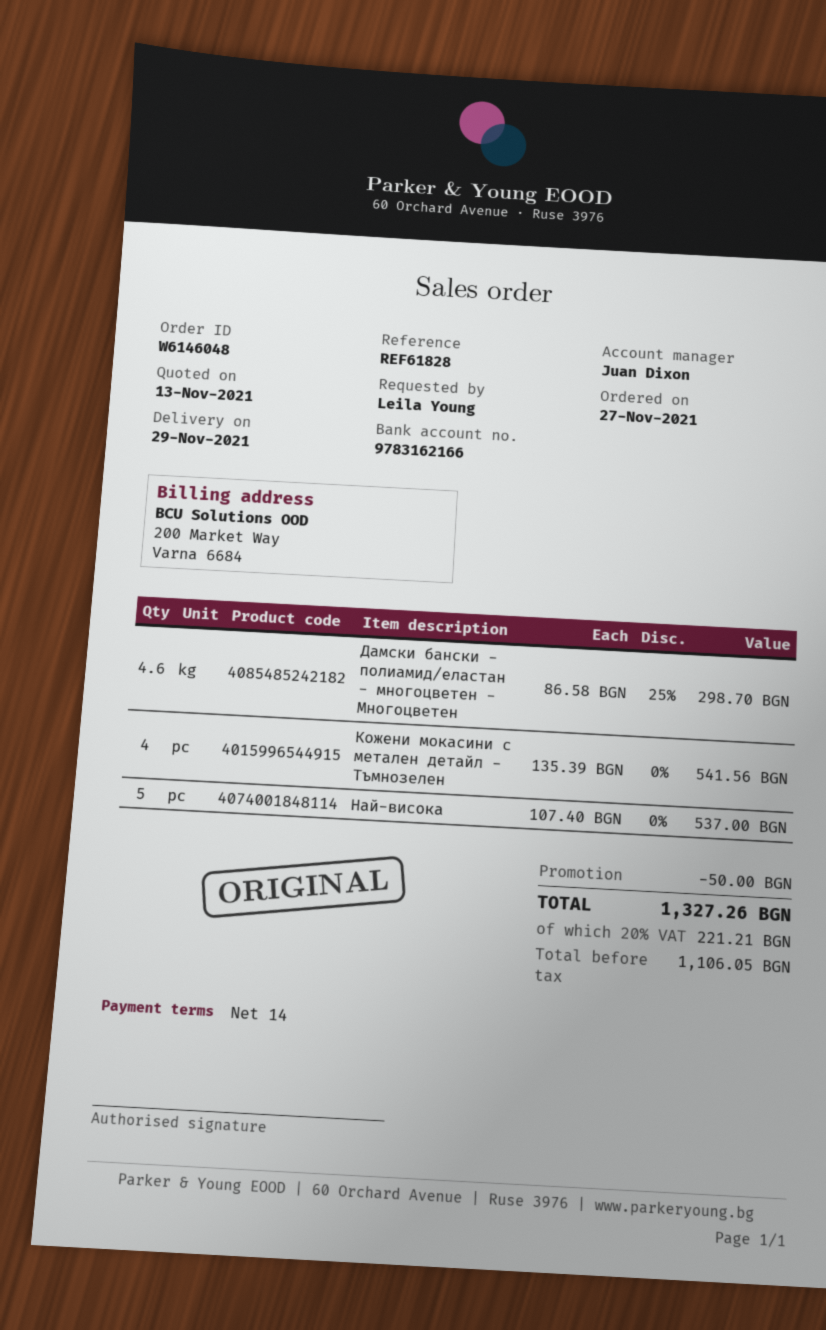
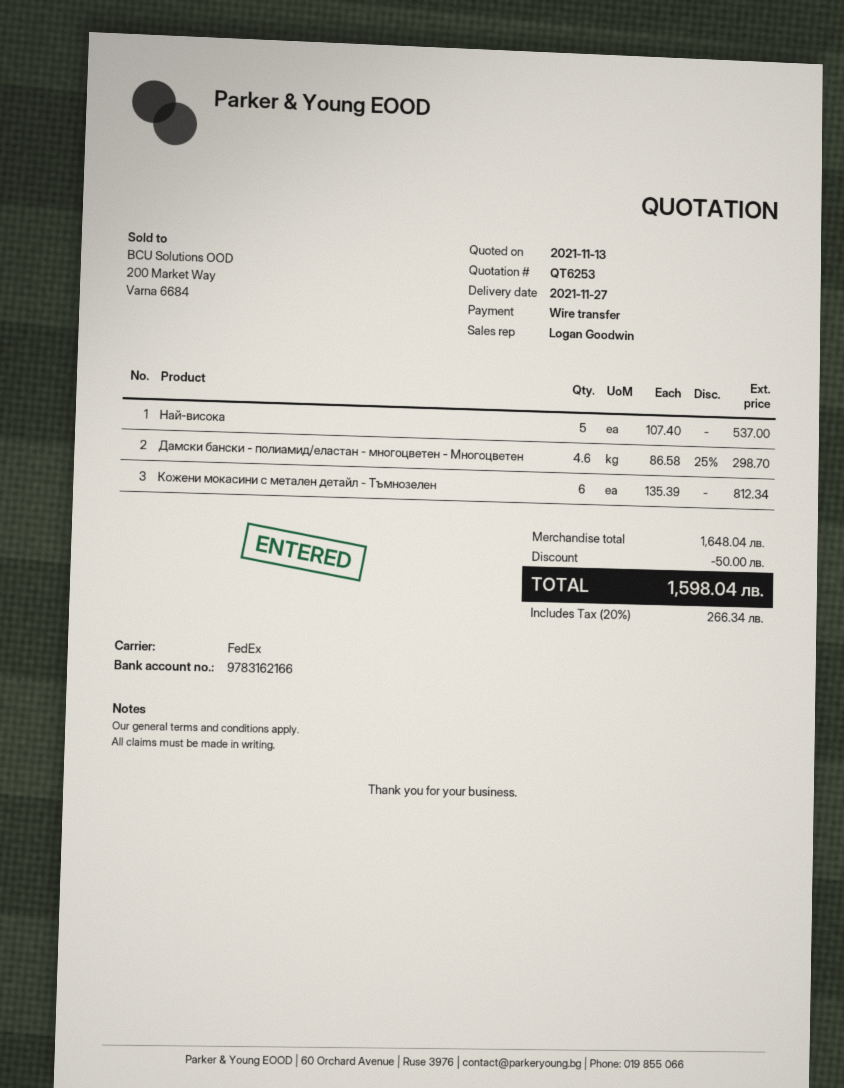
delivery date: 2021-11-29 -> 2021-11-27
sales rep: Juan Dixon -> Logan Goodwin
Кожени мокасини с метален детайл - Тъмнозелен: 4 x 135.39 = 541.56 -> 6 x 135.39 = 812.34
tax: 20% = 221.21 -> 20% = 266.34
total: 1327.26 -> 1598.04

